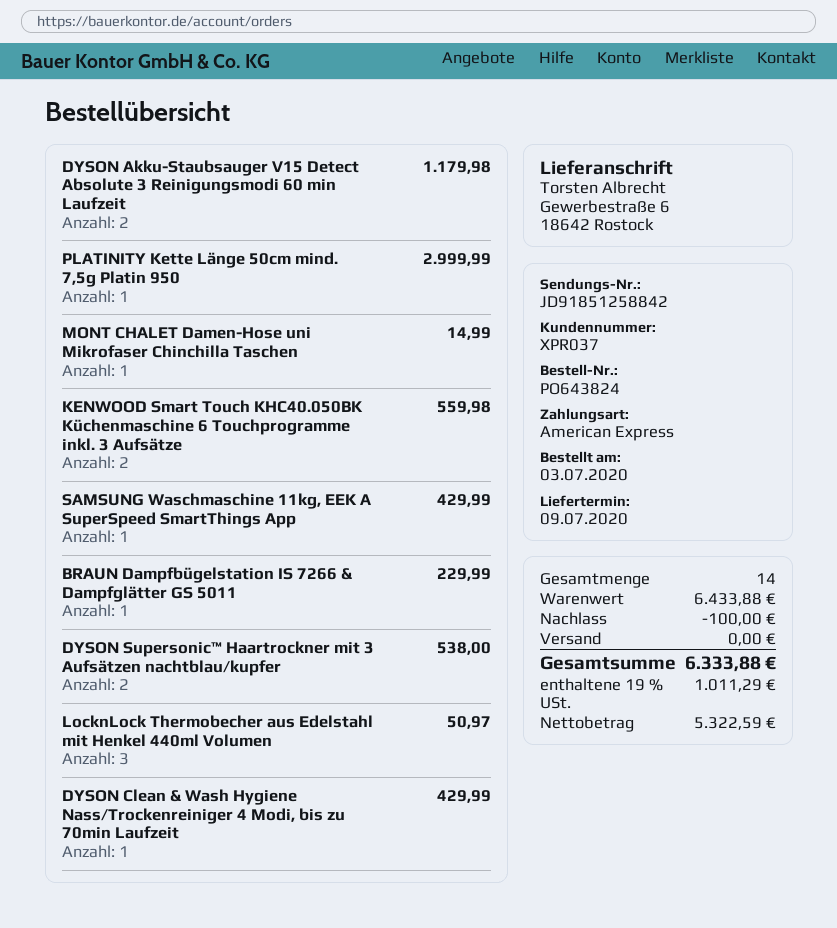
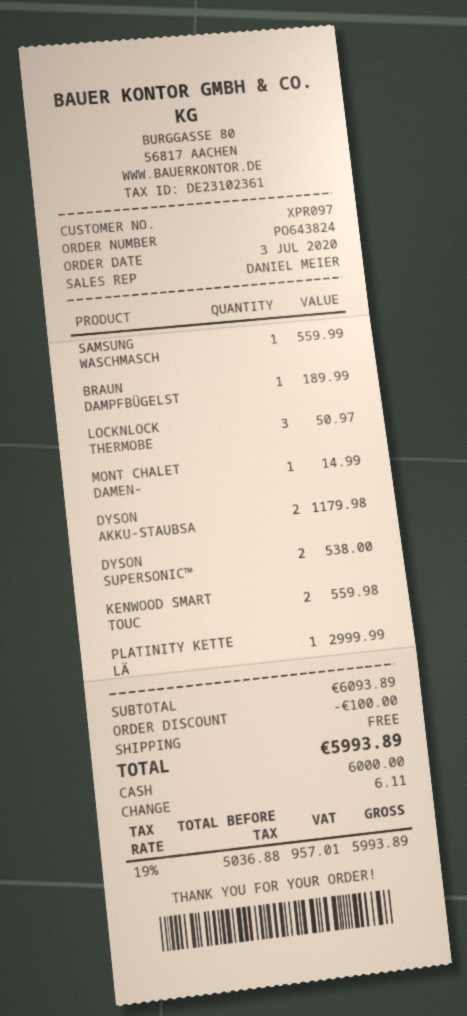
customer number: XPR037 -> XPR097
payment method: American Express -> cash
SAMSUNG Waschmaschine 11kg, EEK A SuperSpeed SmartThings App: 1 for 429.99 -> 1 for 559.99
BRAUN Dampfbügelstation IS 7266 & Dampfglätter GS 5011: 1 for 229.99 -> 1 for 189.99
DYSON Clean & Wash Hygiene Nass/Trockenreiniger 4 Modi, bis zu 70min Laufzeit: 1 for 429.99 -> none
subtotal: 6433.88 -> 6093.89
net: 5322.59 -> 5036.88
tax: 19% = 1011.29 -> 19% = 957.01
total: 6333.88 -> 5993.89

